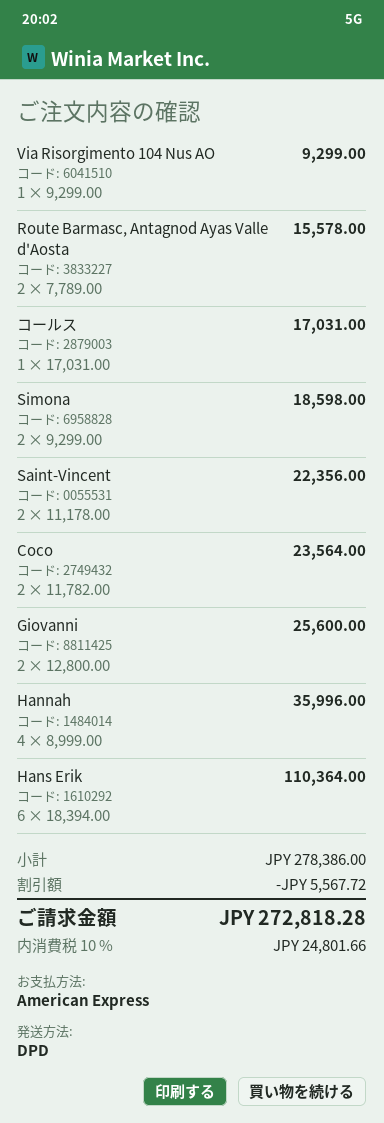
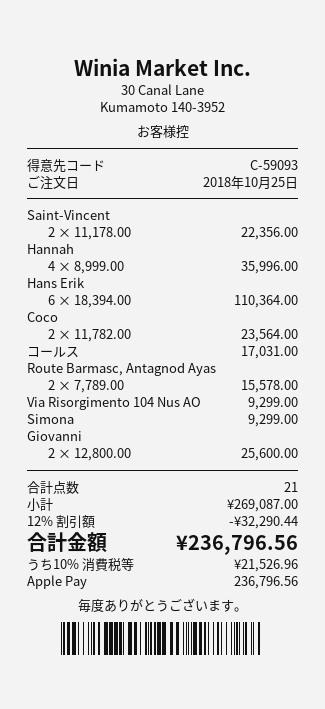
payment method: American Express -> Apple Pay
Simona: 2 x 9299.00 = 18598.00 -> 1 x 9299.00 = 9299.00
subtotal: 278386.00 -> 269087.00
discount: 5567.72 -> 32290.44
tax: 10% = 24801.66 -> 10% = 21526.96
total: 272818.28 -> 236796.56

